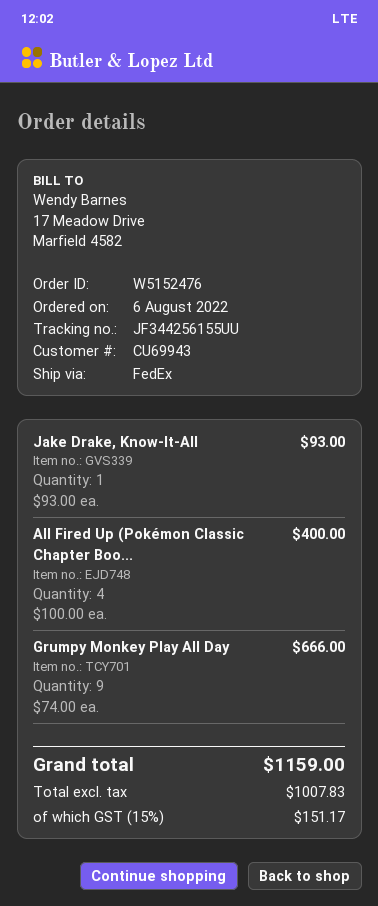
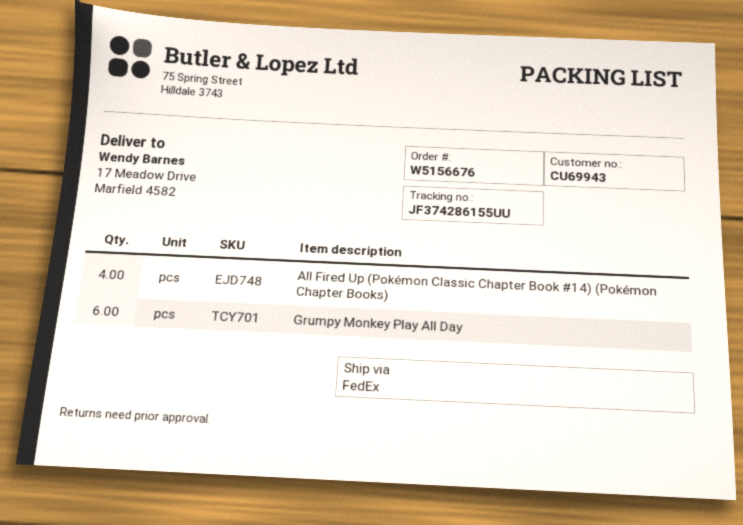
order number: W5152476 -> W5156676
tracking number: JF344256155UU -> JF374286155UU
Jake Drake, Know-It-All: 1 -> none
Grumpy Monkey Play All Day: 9 -> 6

